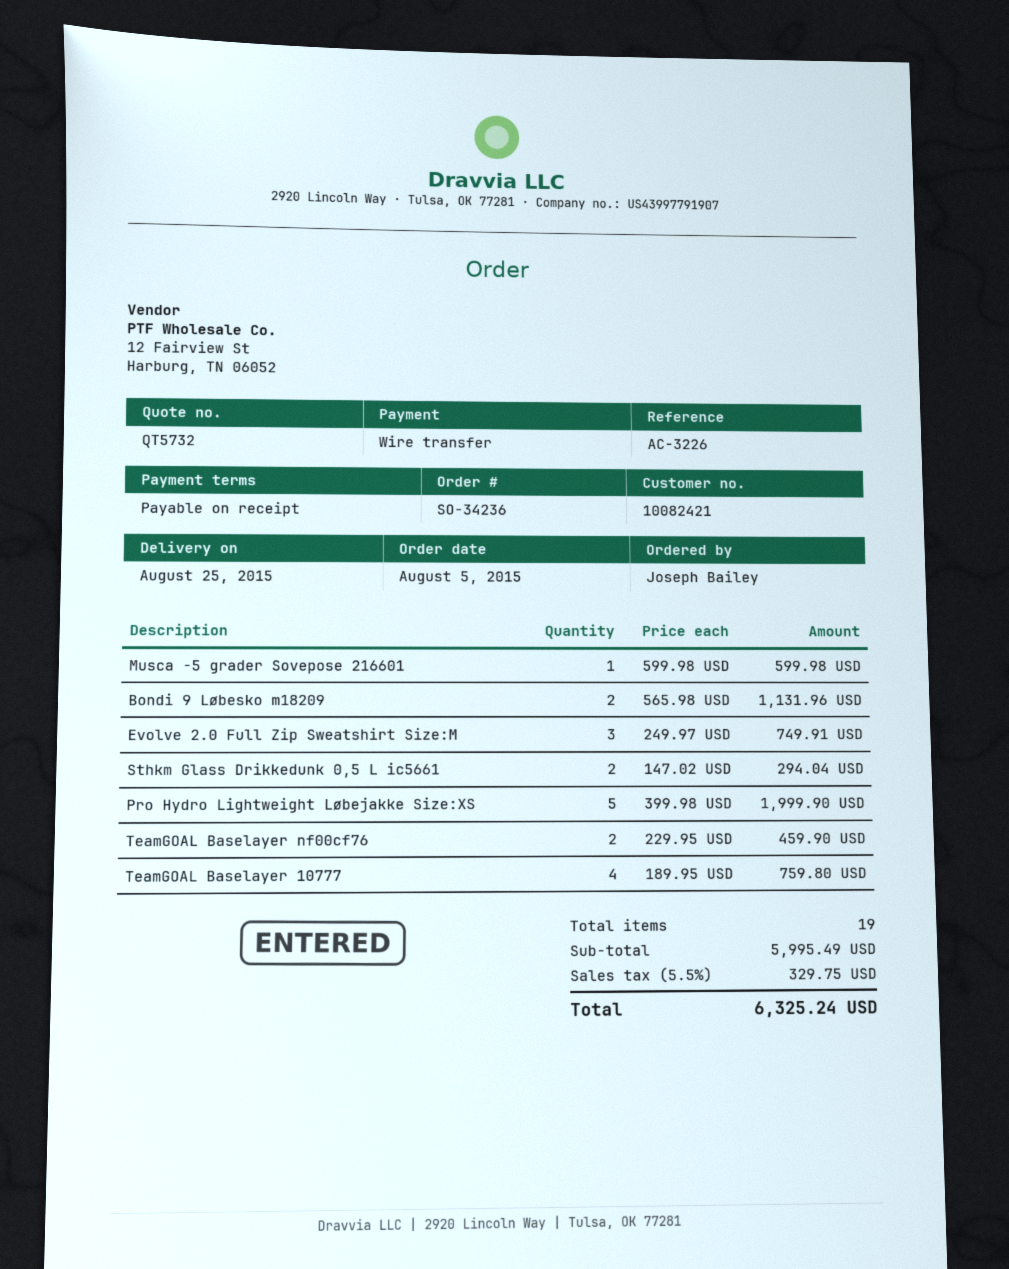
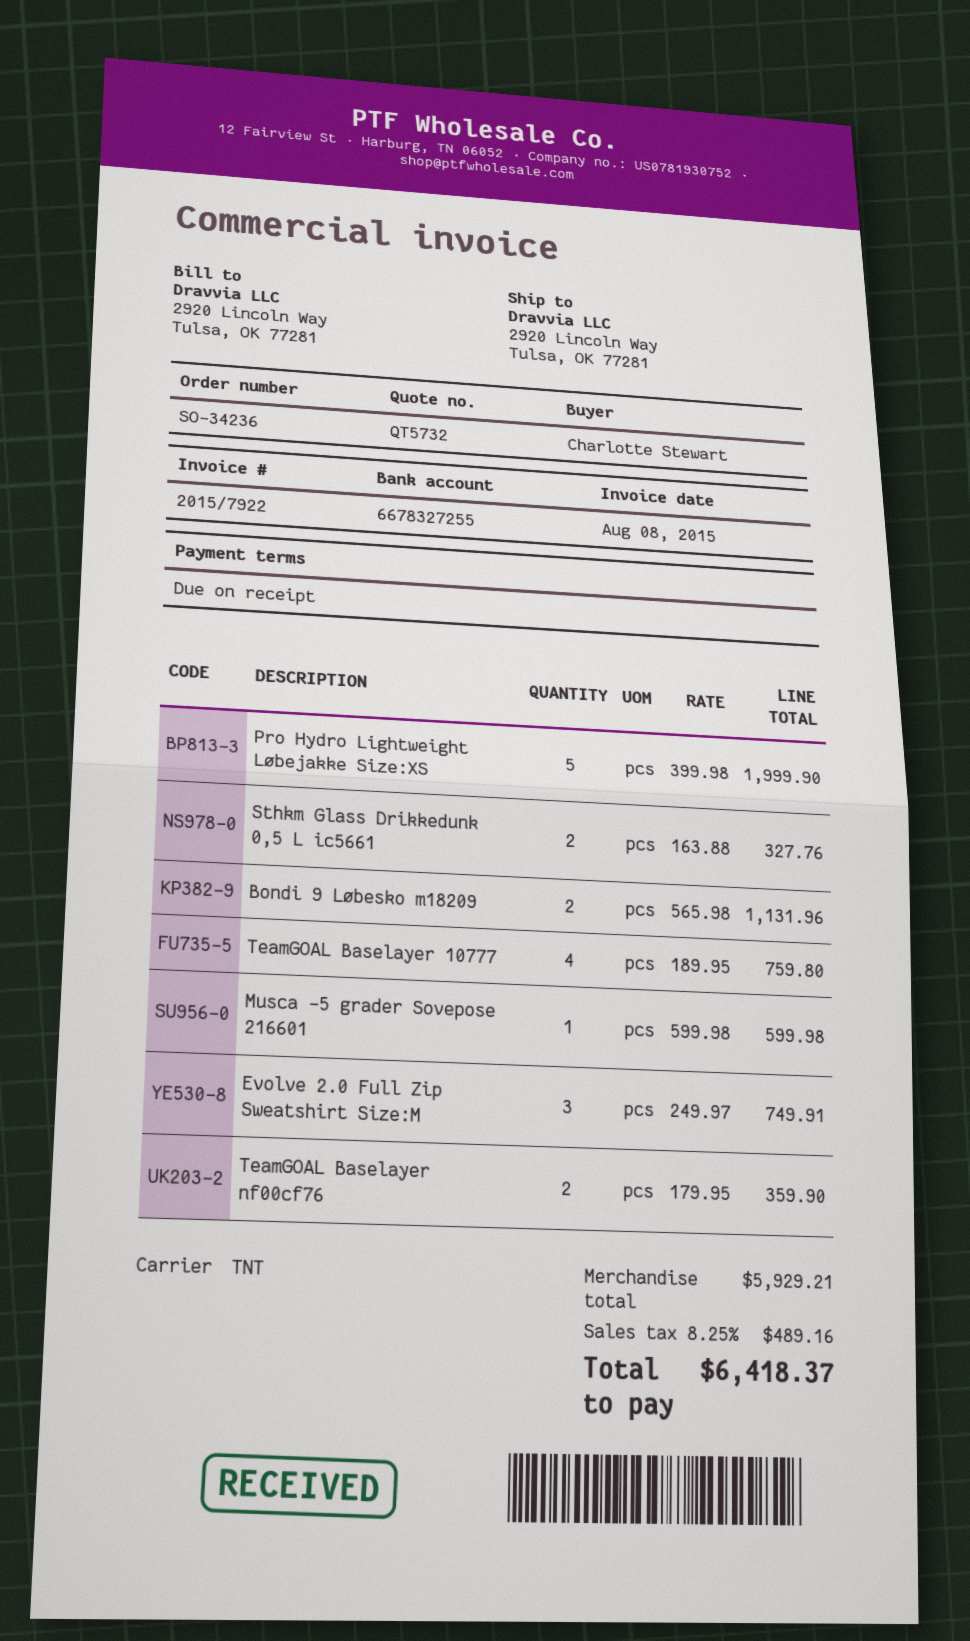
ordered by: Joseph Bailey -> Charlotte Stewart
Sthkm Glass Drikkedunk 0,5 L ic5661: 2 x 147.02 = 294.04 -> 2 x 163.88 = 327.76
TeamGOAL Baselayer nf00cf76: 2 x 229.95 = 459.90 -> 2 x 179.95 = 359.90
subtotal: 5995.49 -> 5929.21
tax: 5.5% = 329.75 -> 8.25% = 489.16
total: 6325.24 -> 6418.37

